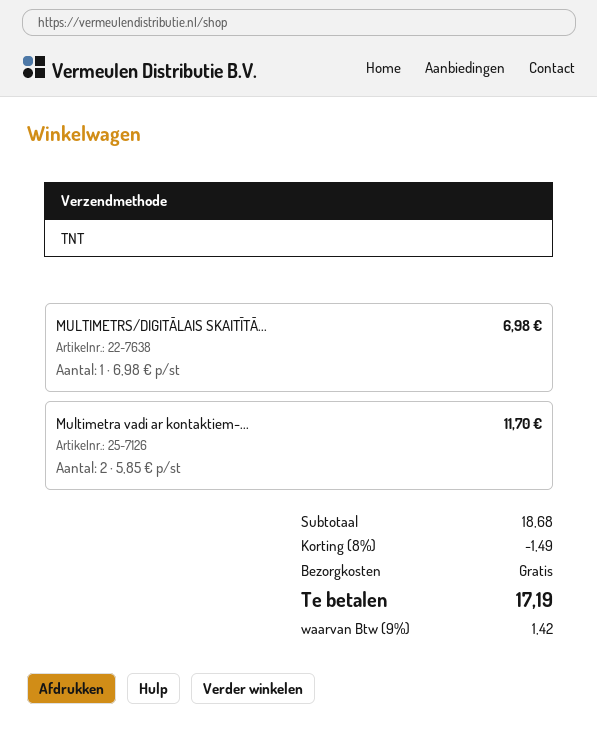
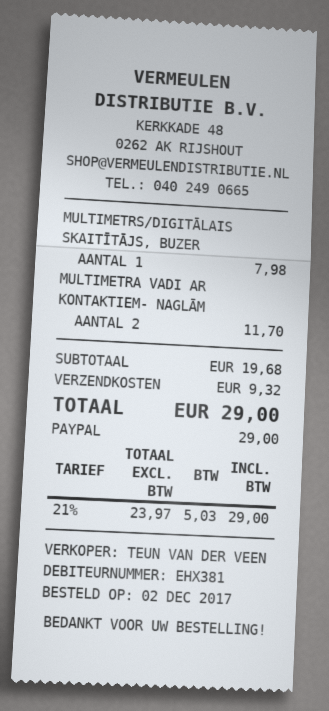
MULTIMETRS/DIGITĀLAIS SKAITĪTĀ...: 1 for 6.98 -> 1 for 7.98
subtotal: 18.68 -> 19.68
discount: 8% = 1.49 -> none
shipping: 0.00 -> 9.32
tax: 9% = 1.42 -> 21% = 5.03
total: 17.19 -> 29.00

